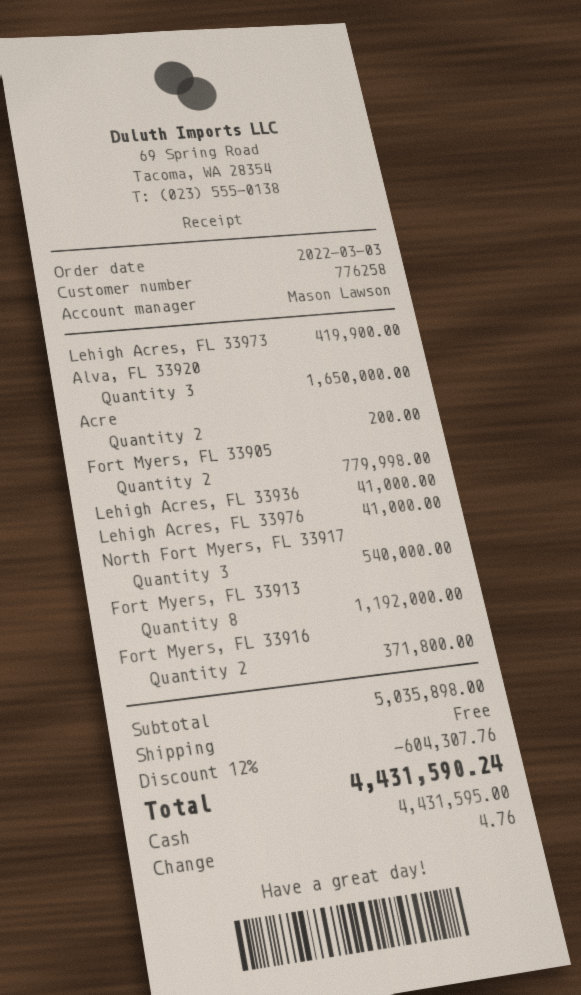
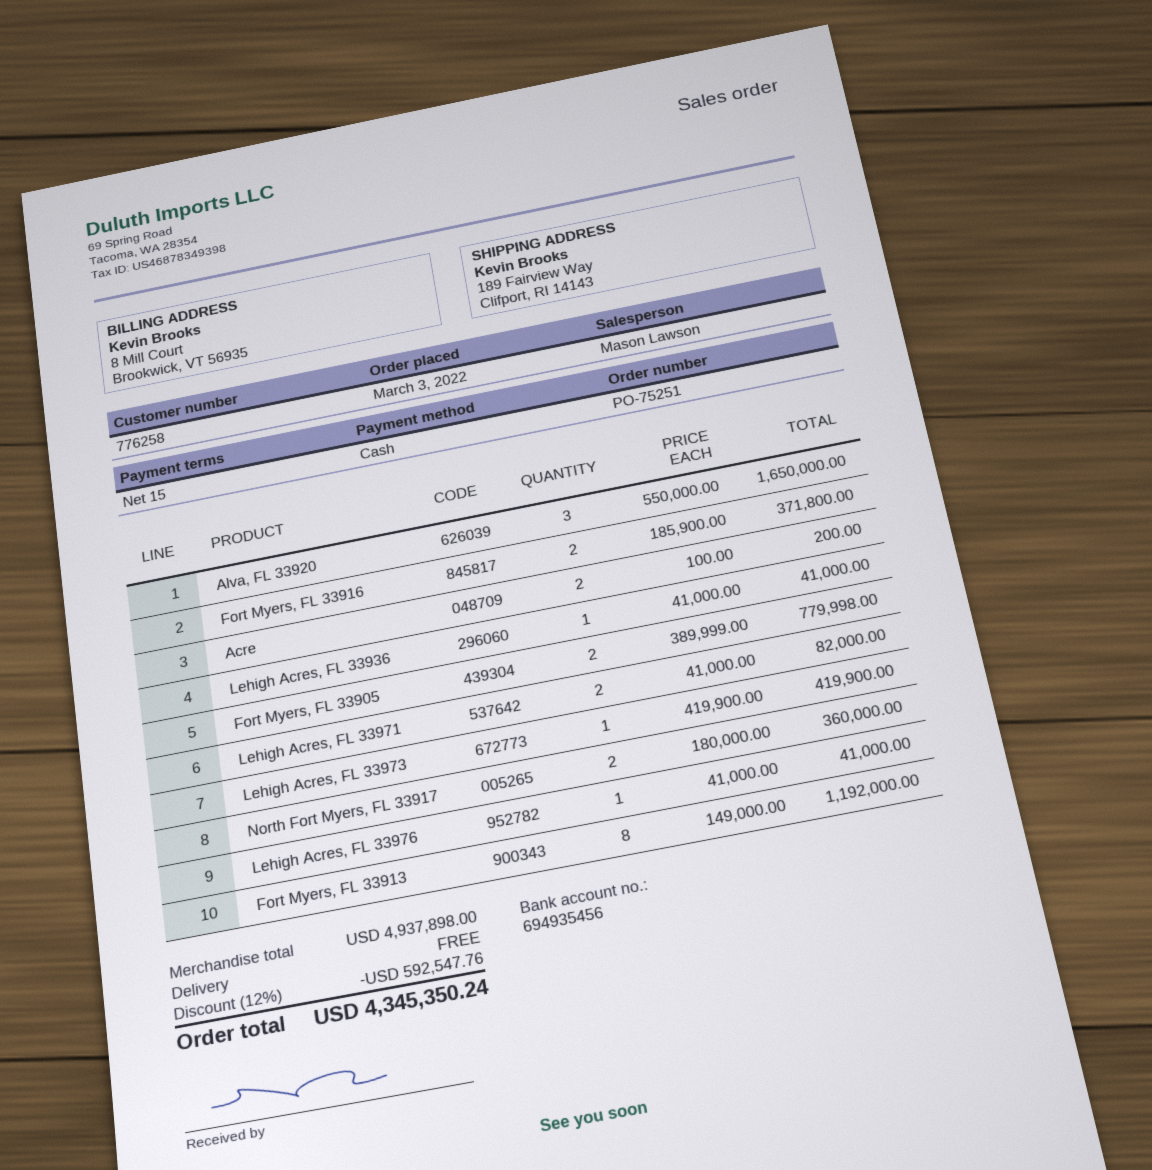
North Fort Myers, FL 33917: 3 for 540000.00 -> 2 for 360000.00
Lehigh Acres, FL 33971: none -> 2 for 82000.00
subtotal: 5035898.00 -> 4937898.00
discount: 12% = 604307.76 -> 12% = 592547.76
total: 4431590.24 -> 4345350.24

